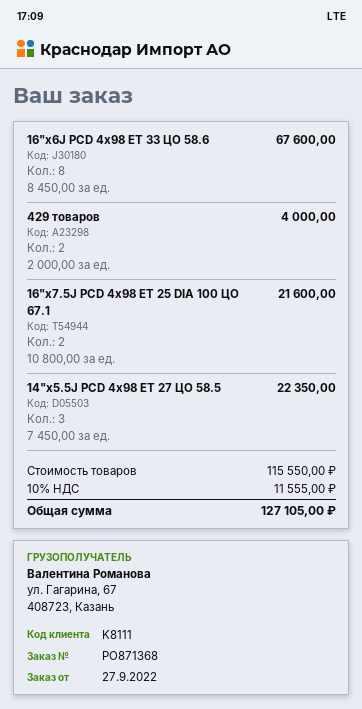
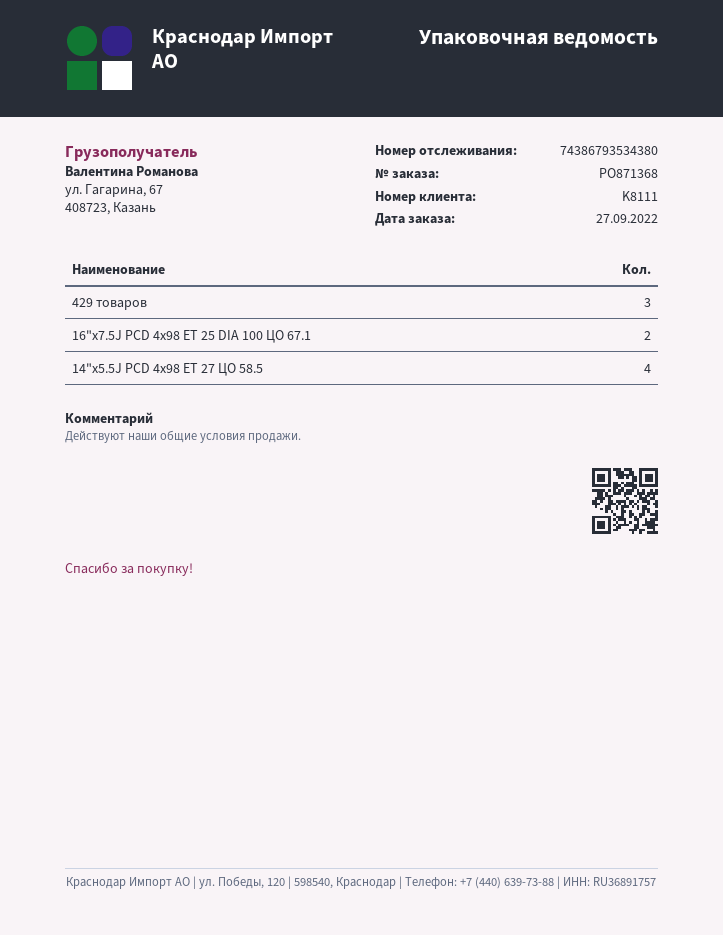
16"x6J PCD 4x98 ЕТ 33 ЦО 58.6: 8 -> none
429 товаров: 2 -> 3
14"x5.5J PCD 4x98 ЕТ 27 ЦО 58.5: 3 -> 4

